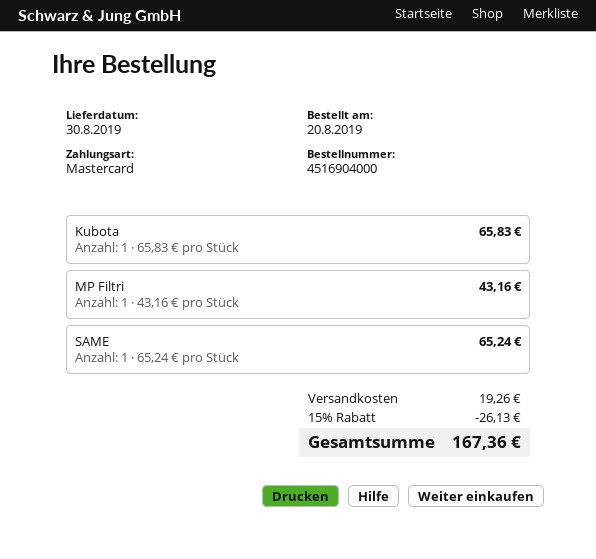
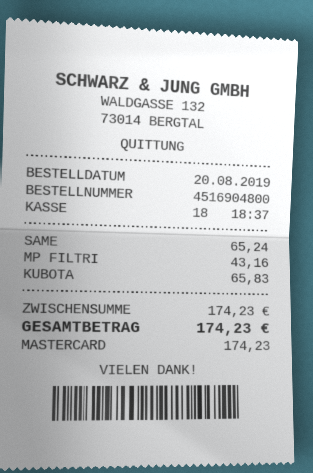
order number: 4516904000 -> 4516904800
discount: 15% = 26.13 -> none
shipping: 19.26 -> none
total: 167.36 -> 174.23

